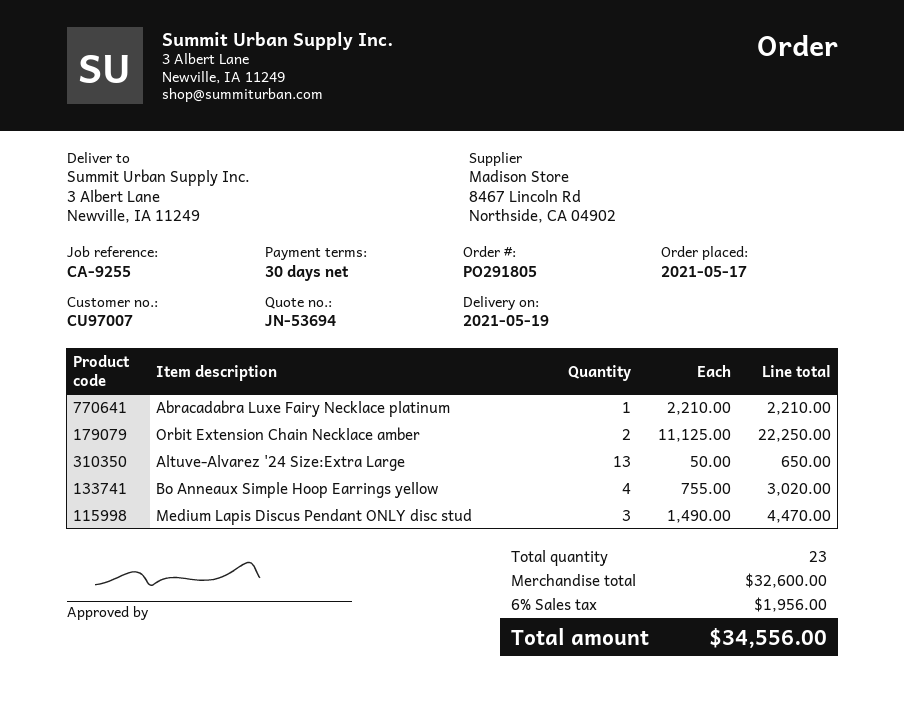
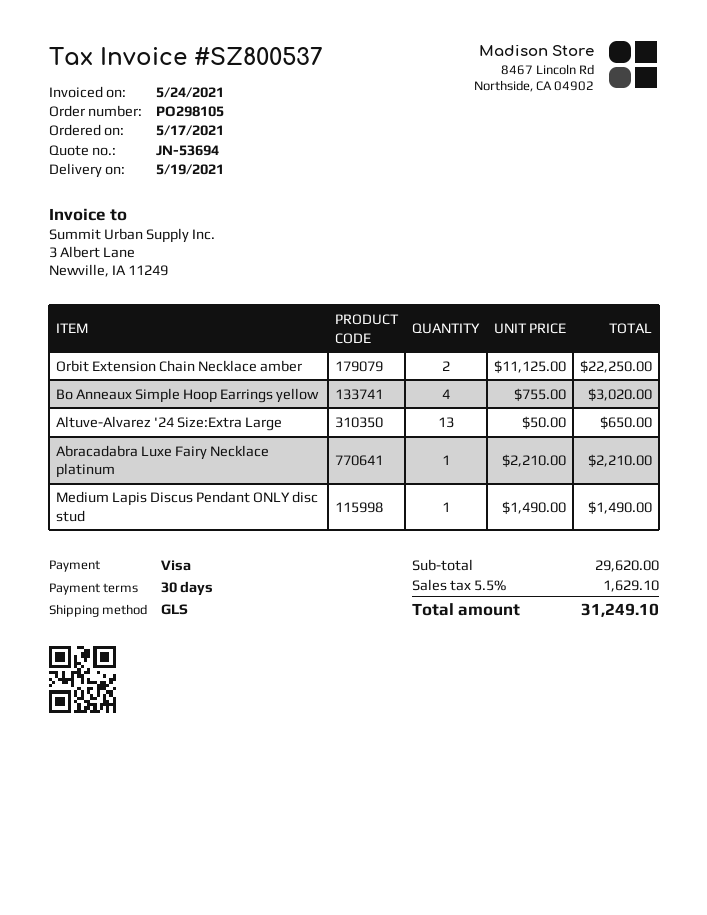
order number: PO291805 -> PO298105
Medium Lapis Discus Pendant ONLY disc stud: 3 x 1490.00 = 4470.00 -> 1 x 1490.00 = 1490.00
subtotal: 32600.00 -> 29620.00
tax: 6% = 1956.00 -> 5.5% = 1629.10
total: 34556.00 -> 31249.10

